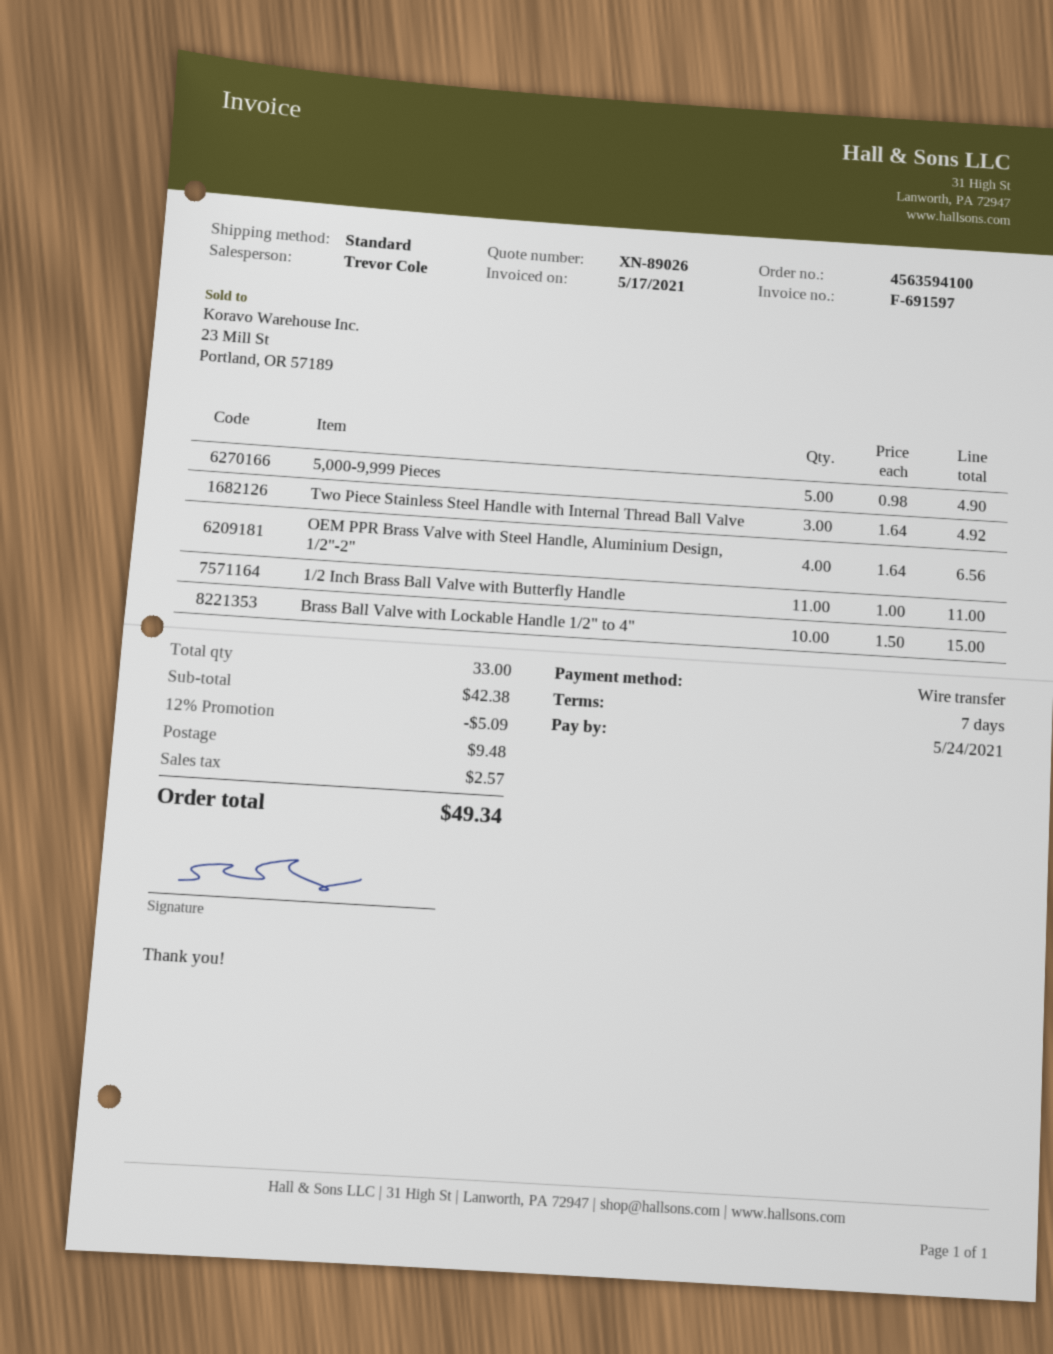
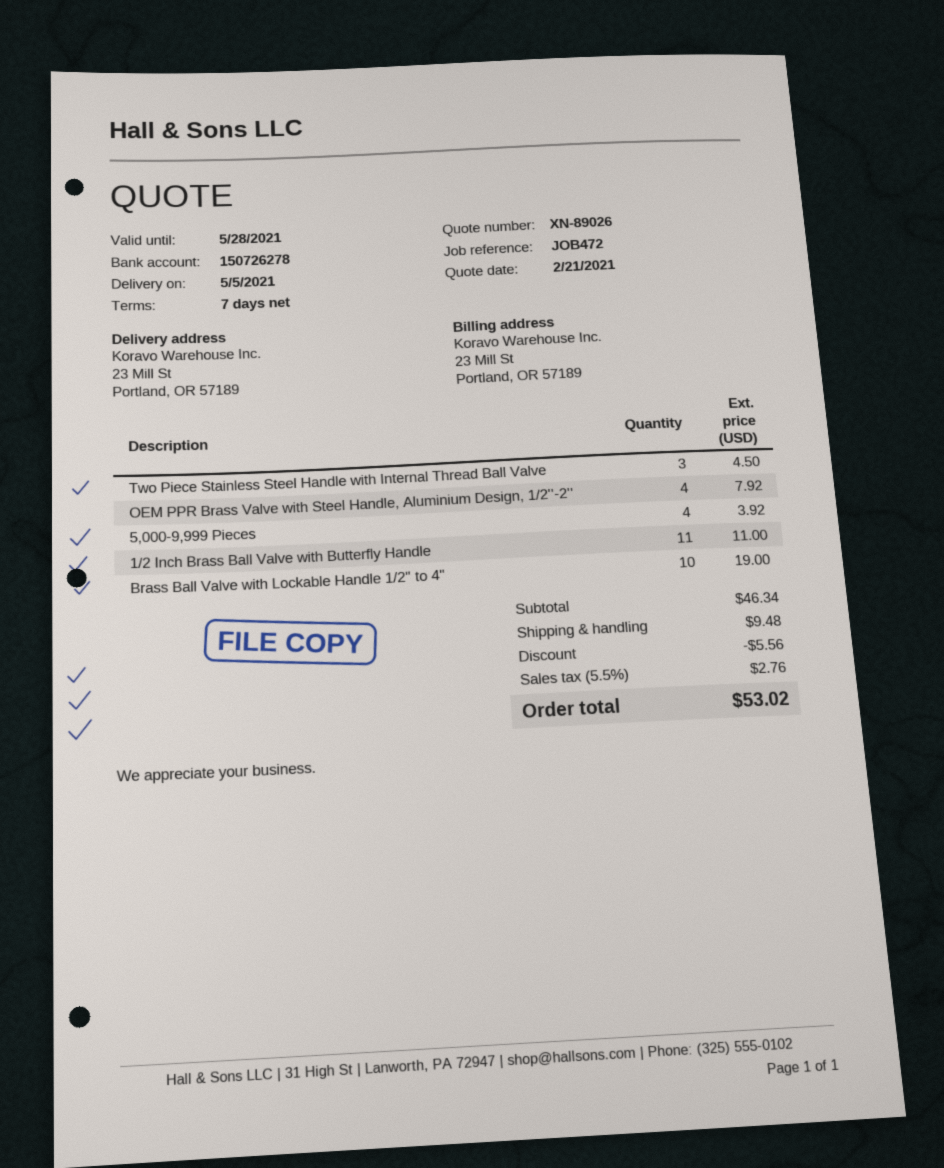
5,000-9,999 Pieces: 5 for 4.90 -> 4 for 3.92
Two Piece Stainless Steel Handle with Internal Thread Ball Valve: 3 for 4.92 -> 3 for 4.50
OEM PPR Brass Valve with Steel Handle, Aluminium Design, 1/2''-2'': 4 for 6.56 -> 4 for 7.92
Brass Ball Valve with Lockable Handle 1/2" to 4": 10 for 15.00 -> 10 for 19.00
subtotal: 42.38 -> 46.34
discount: 5.09 -> 5.56
tax: 2.57 -> 2.76
total: 49.34 -> 53.02

